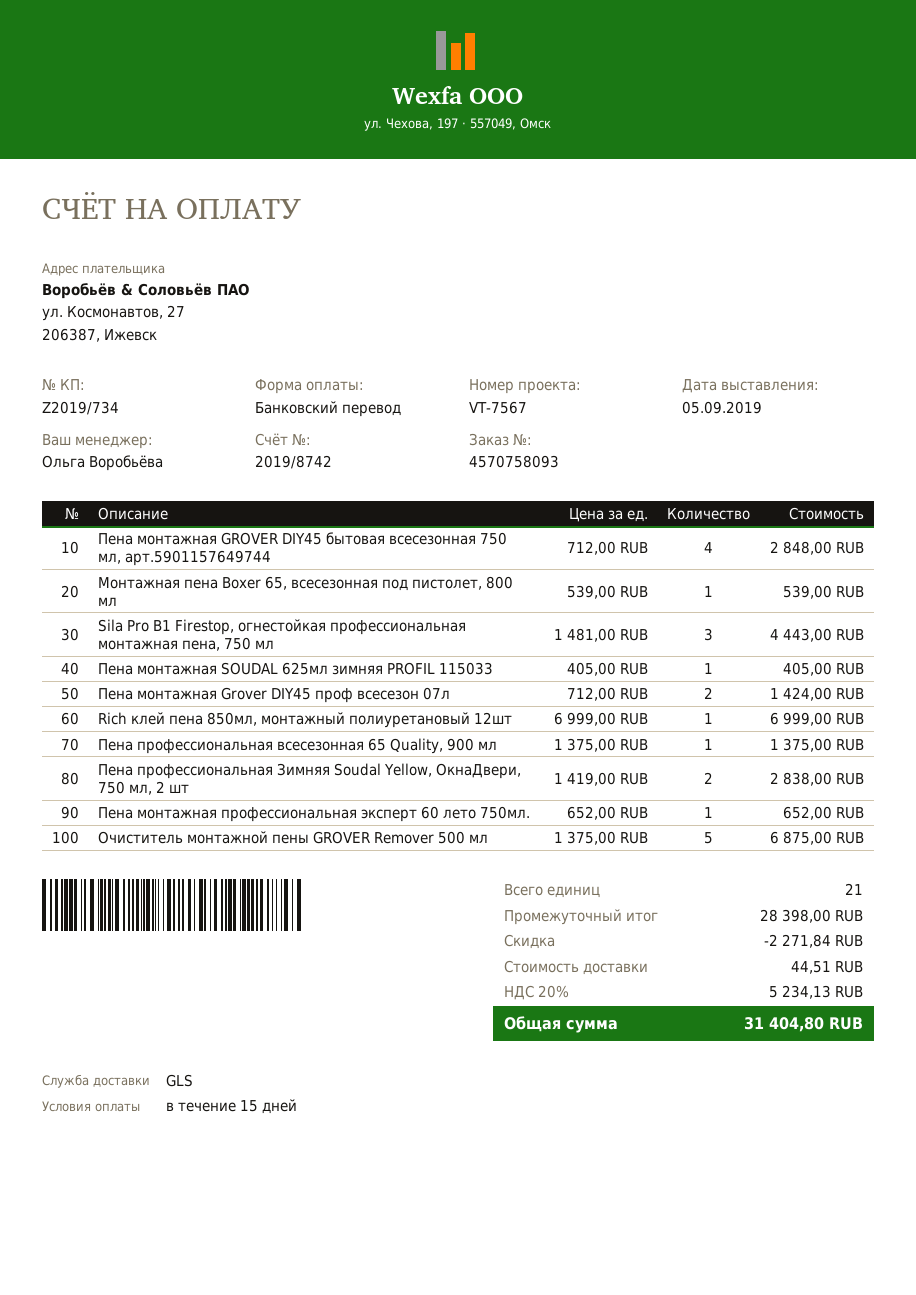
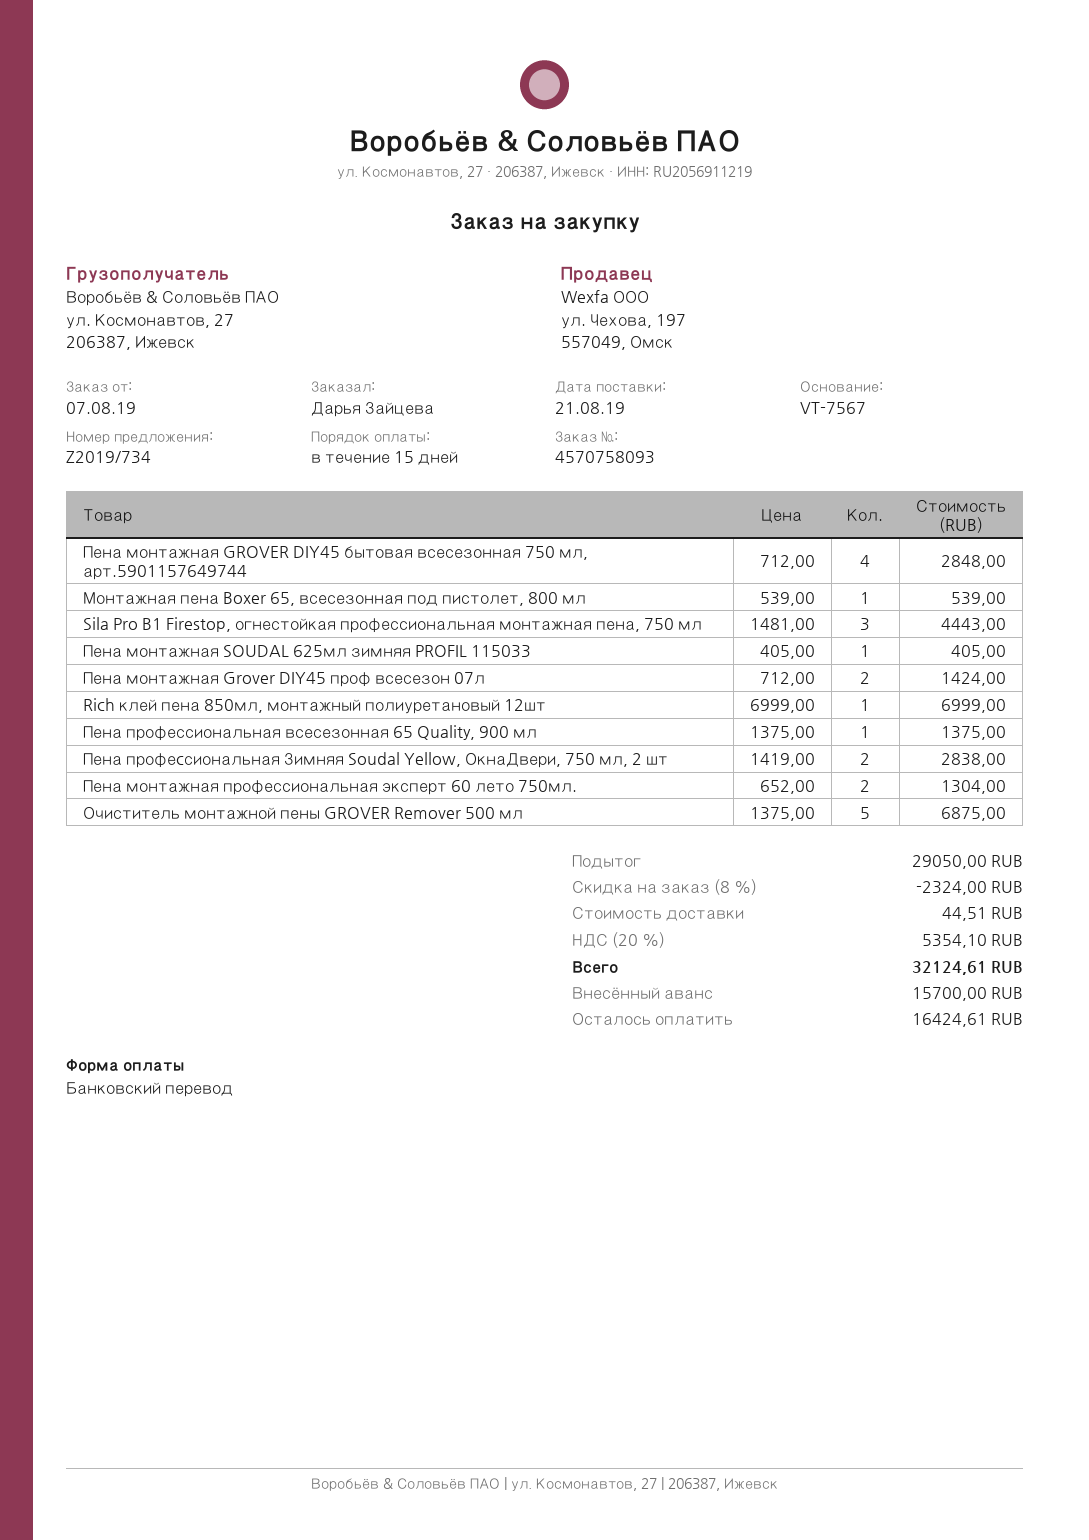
Пена монтажная профессиональная эксперт 60 лето 750мл.: 1 x 652.00 = 652.00 -> 2 x 652.00 = 1304.00
subtotal: 28398.00 -> 29050.00
discount: 2271.84 -> 2324.00
tax: 20% = 5234.13 -> 20% = 5354.10
total: 31404.80 -> 32124.61

